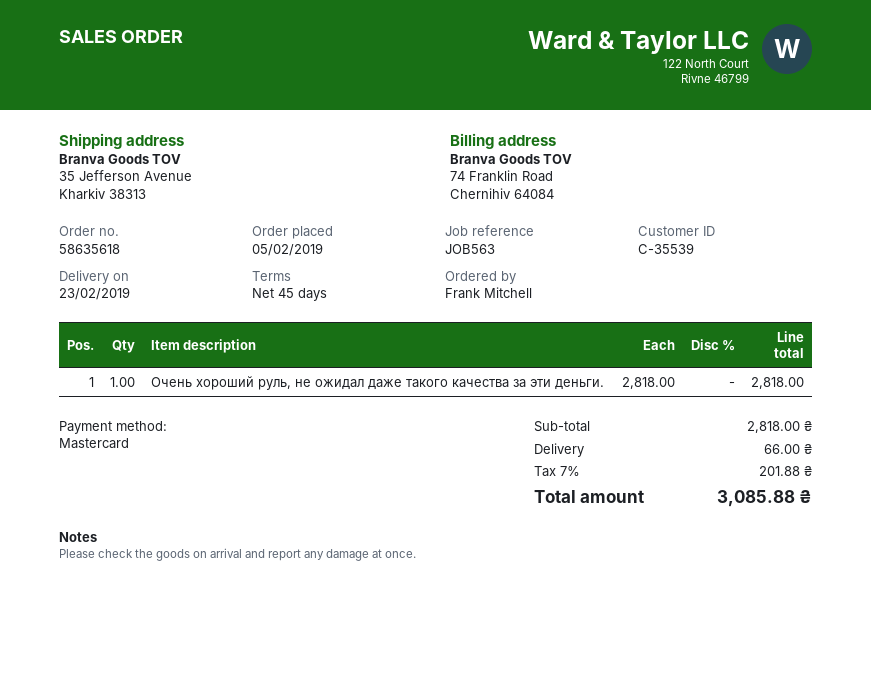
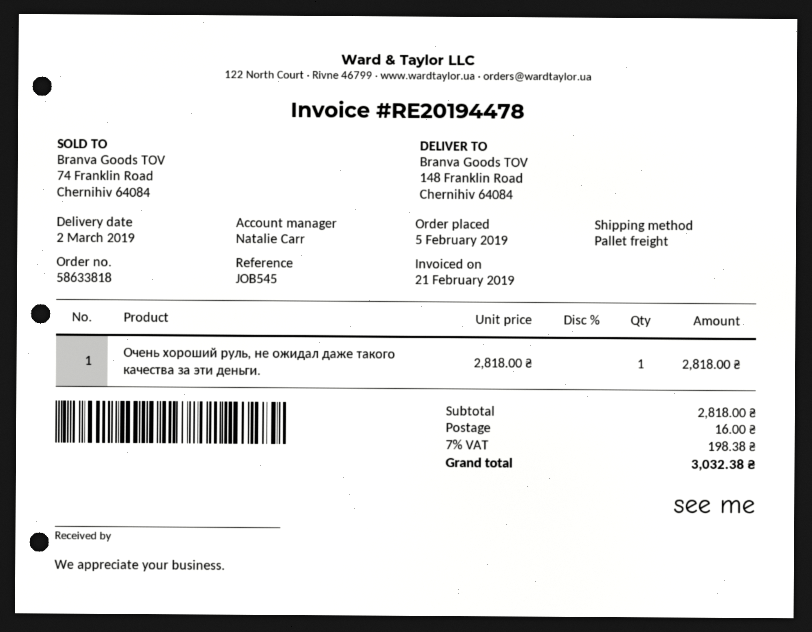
order number: 58635618 -> 58633818
delivery date: 2019-02-23 -> 2019-03-02
reference: JOB563 -> JOB545
ship to: 35 Jefferson Avenue, Kharkiv 38313 -> 148 Franklin Road, Chernihiv 64084
shipping: 66.00 -> 16.00
tax: 7% = 201.88 -> 7% = 198.38
total: 3085.88 -> 3032.38

